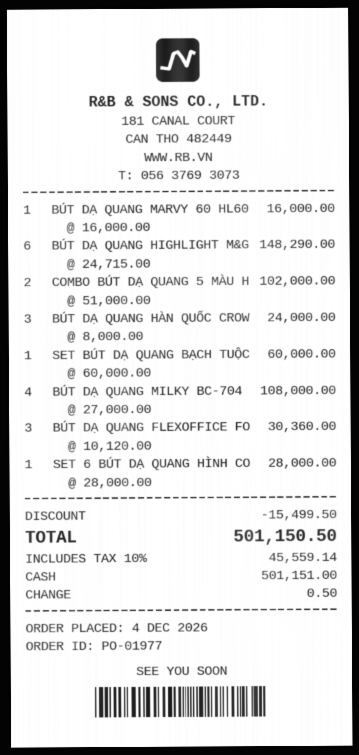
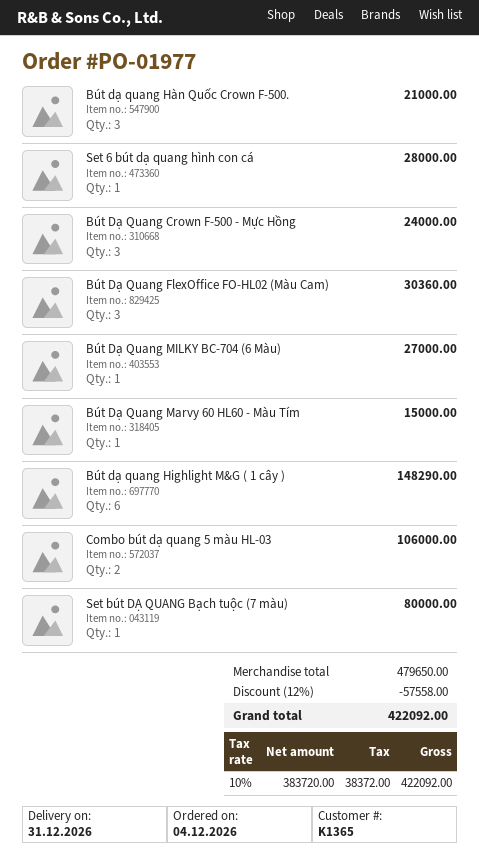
BÚT DẠ QUANG MARVY 60 HL60: 1 for 16000.00 -> 1 for 15000.00
COMBO BÚT DẠ QUANG 5 MÀU H: 2 for 102000.00 -> 2 for 106000.00
BÚT DẠ QUANG HÀN QUỐC CROW: 3 for 24000.00 -> 3 for 21000.00
SET BÚT DẠ QUANG BẠCH TUỘC: 1 for 60000.00 -> 1 for 80000.00
BÚT DẠ QUANG MILKY BC-704: 4 for 108000.00 -> 1 for 27000.00
Bút Dạ Quang Crown F-500 - Mực Hồng: none -> 3 for 24000.00
discount: 15499.50 -> 57558.00
tax: 10% = 45559.14 -> 10% = 38372.00
total: 501150.50 -> 422092.00

